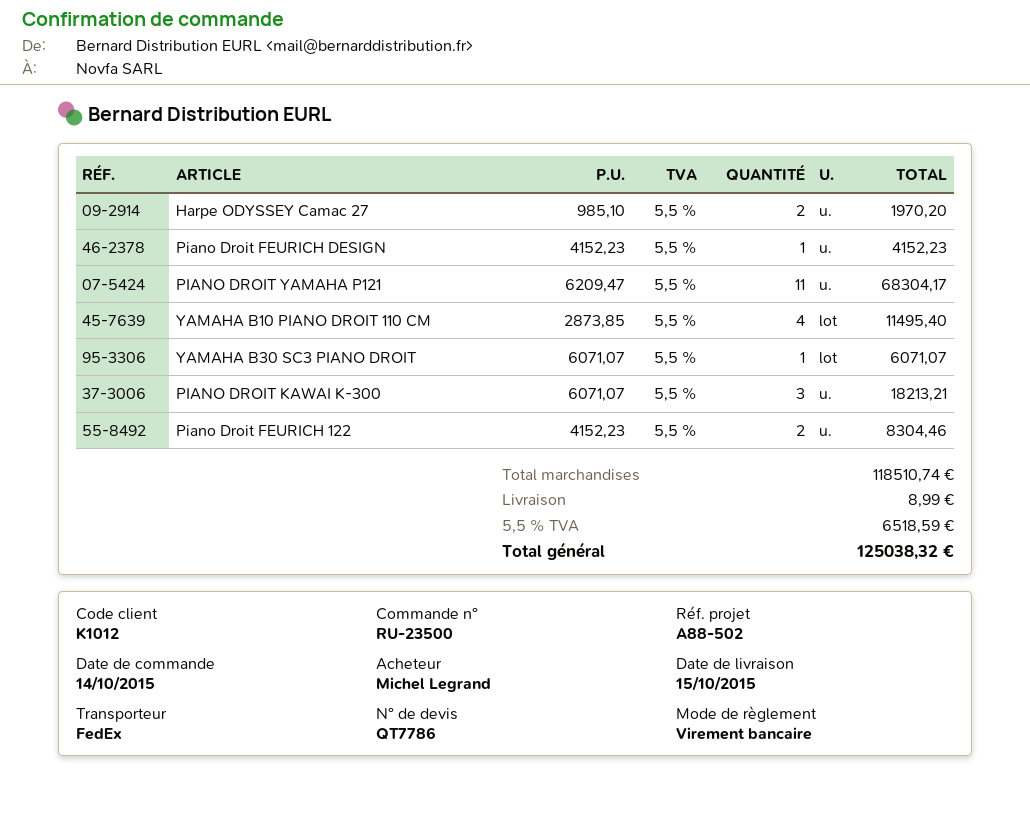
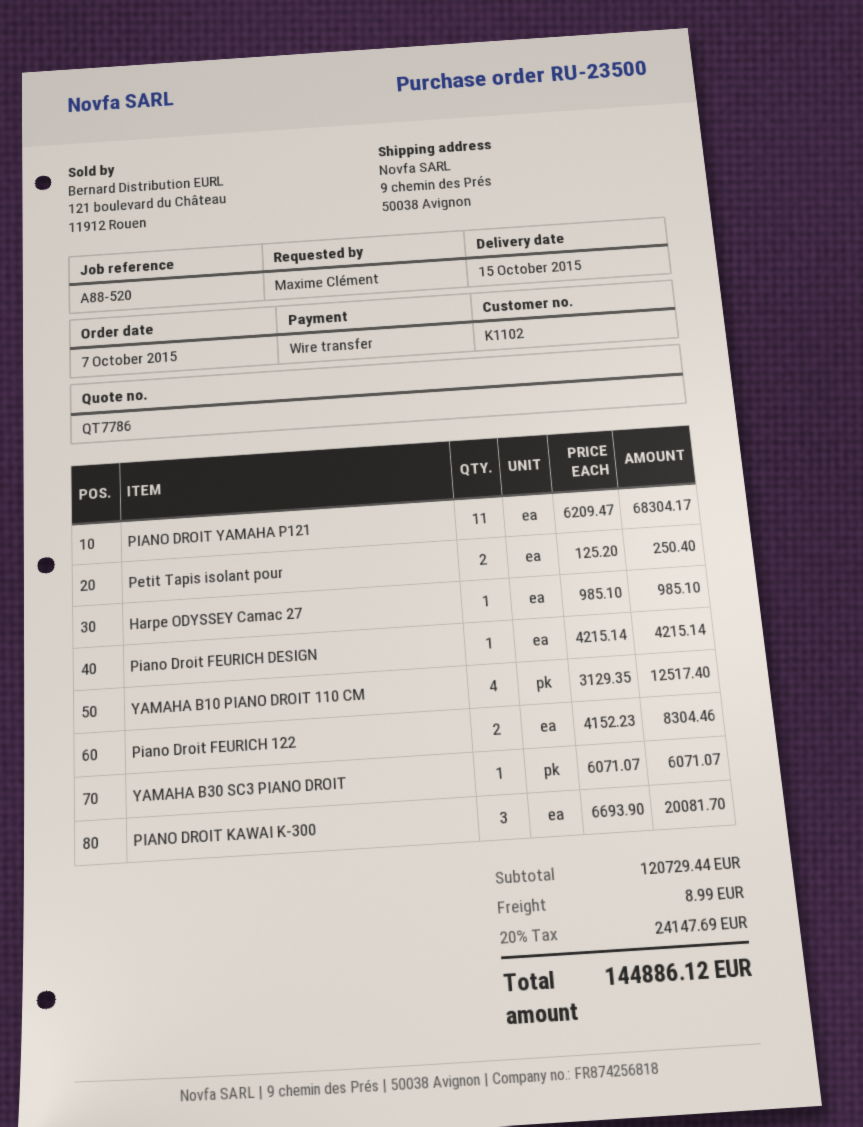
order date: 2015-10-14 -> 2015-10-07
customer number: K1012 -> K1102
reference: A88-502 -> A88-520
ordered by: Michel Legrand -> Maxime Clément
Harpe ODYSSEY Camac 27: 2 x 985.10 = 1970.20 -> 1 x 985.10 = 985.10
Piano Droit FEURICH DESIGN: 1 x 4152.23 = 4152.23 -> 1 x 4215.14 = 4215.14
YAMAHA B10 PIANO DROIT 110 CM: 4 x 2873.85 = 11495.40 -> 4 x 3129.35 = 12517.40
PIANO DROIT KAWAI K-300: 3 x 6071.07 = 18213.21 -> 3 x 6693.90 = 20081.70
Petit Tapis isolant pour: none -> 2 x 125.20 = 250.40
subtotal: 118510.74 -> 120729.44
tax: 5.5% = 6518.59 -> 20% = 24147.69
total: 125038.32 -> 144886.12

